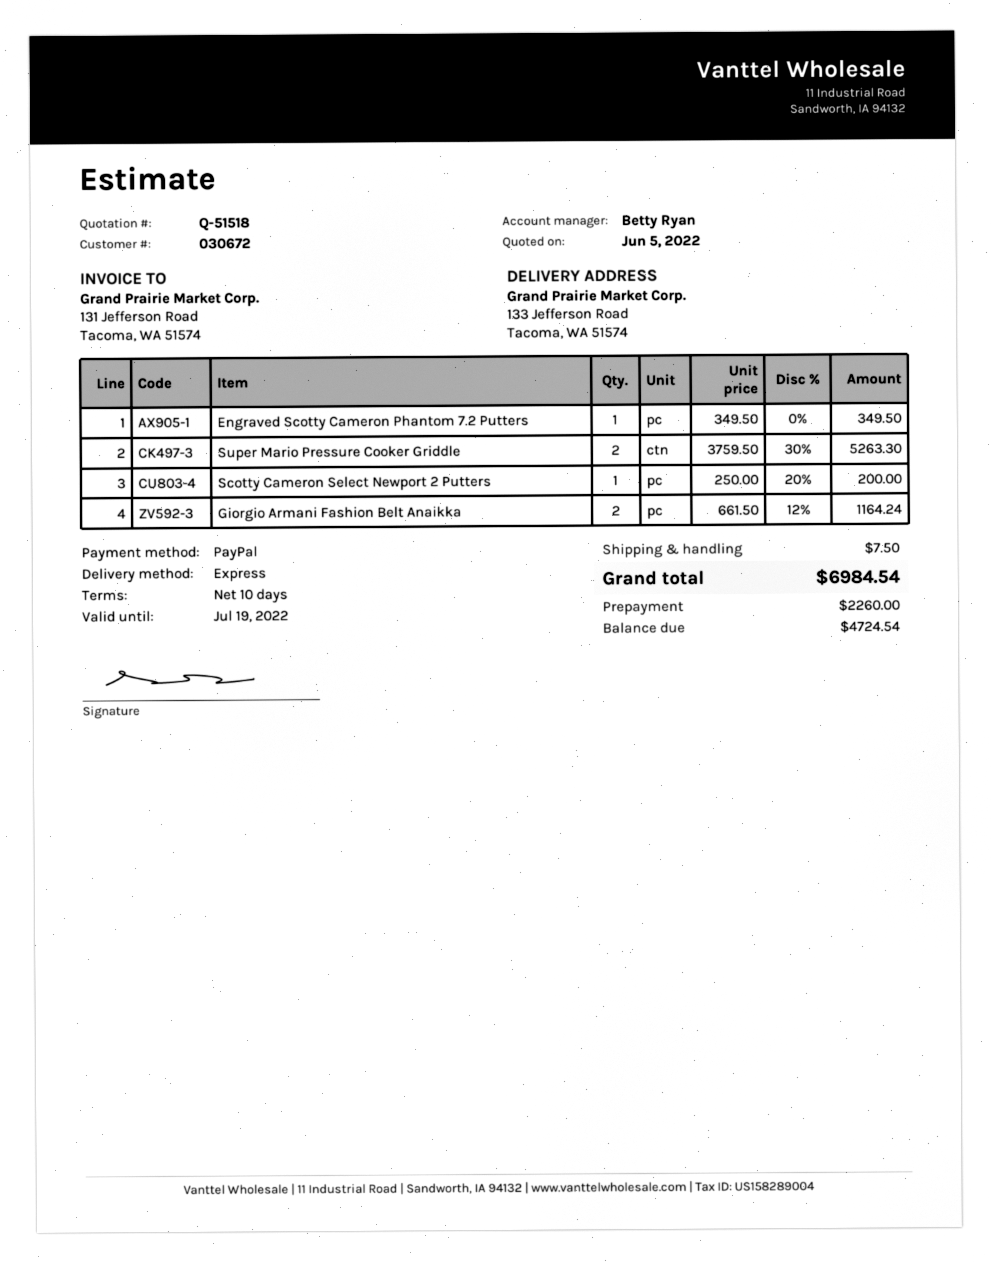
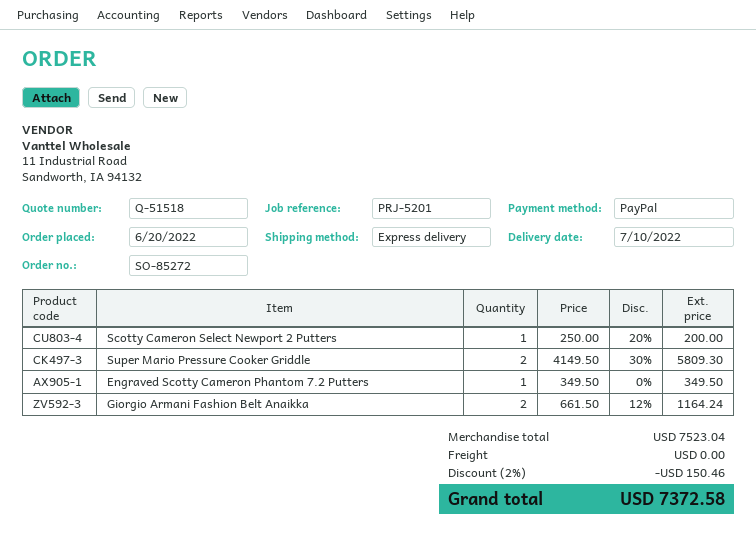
Super Mario Pressure Cooker Griddle: 2 x 3759.50 - 30% = 5263.30 -> 2 x 4149.50 - 30% = 5809.30
discount: none -> 2% = 150.46
shipping: 7.50 -> 0.00
total: 6984.54 -> 7372.58

